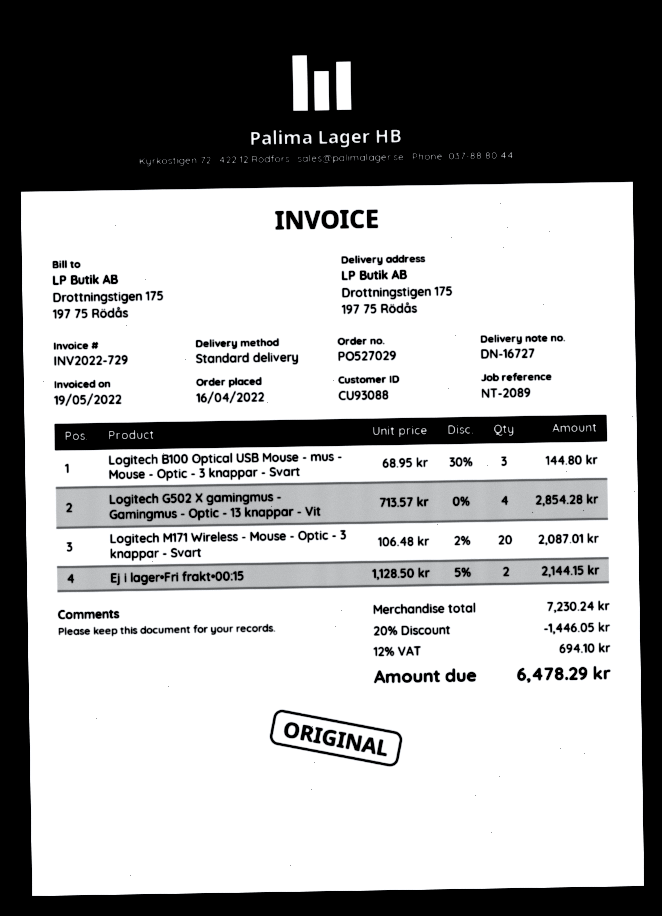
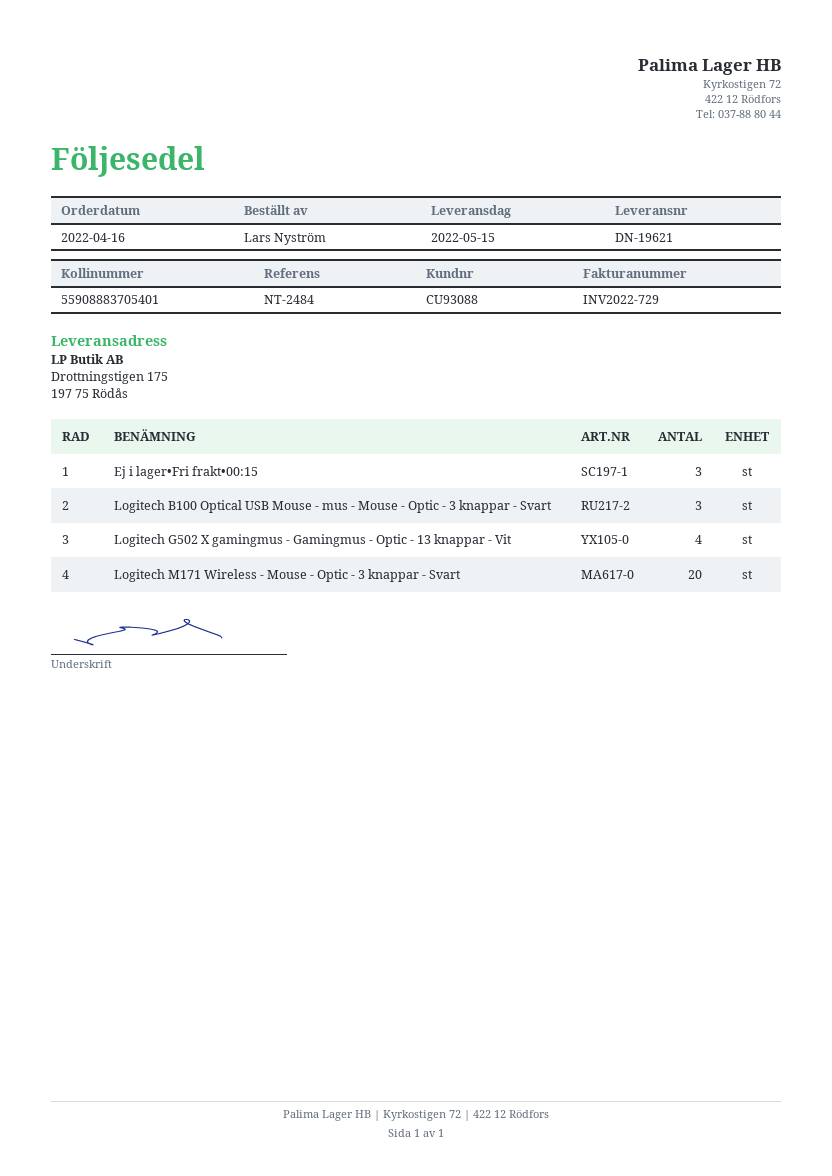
delivery note number: DN-16727 -> DN-19621
reference: NT-2089 -> NT-2484
Ej i lager•Fri frakt•00:15: 2 -> 3

